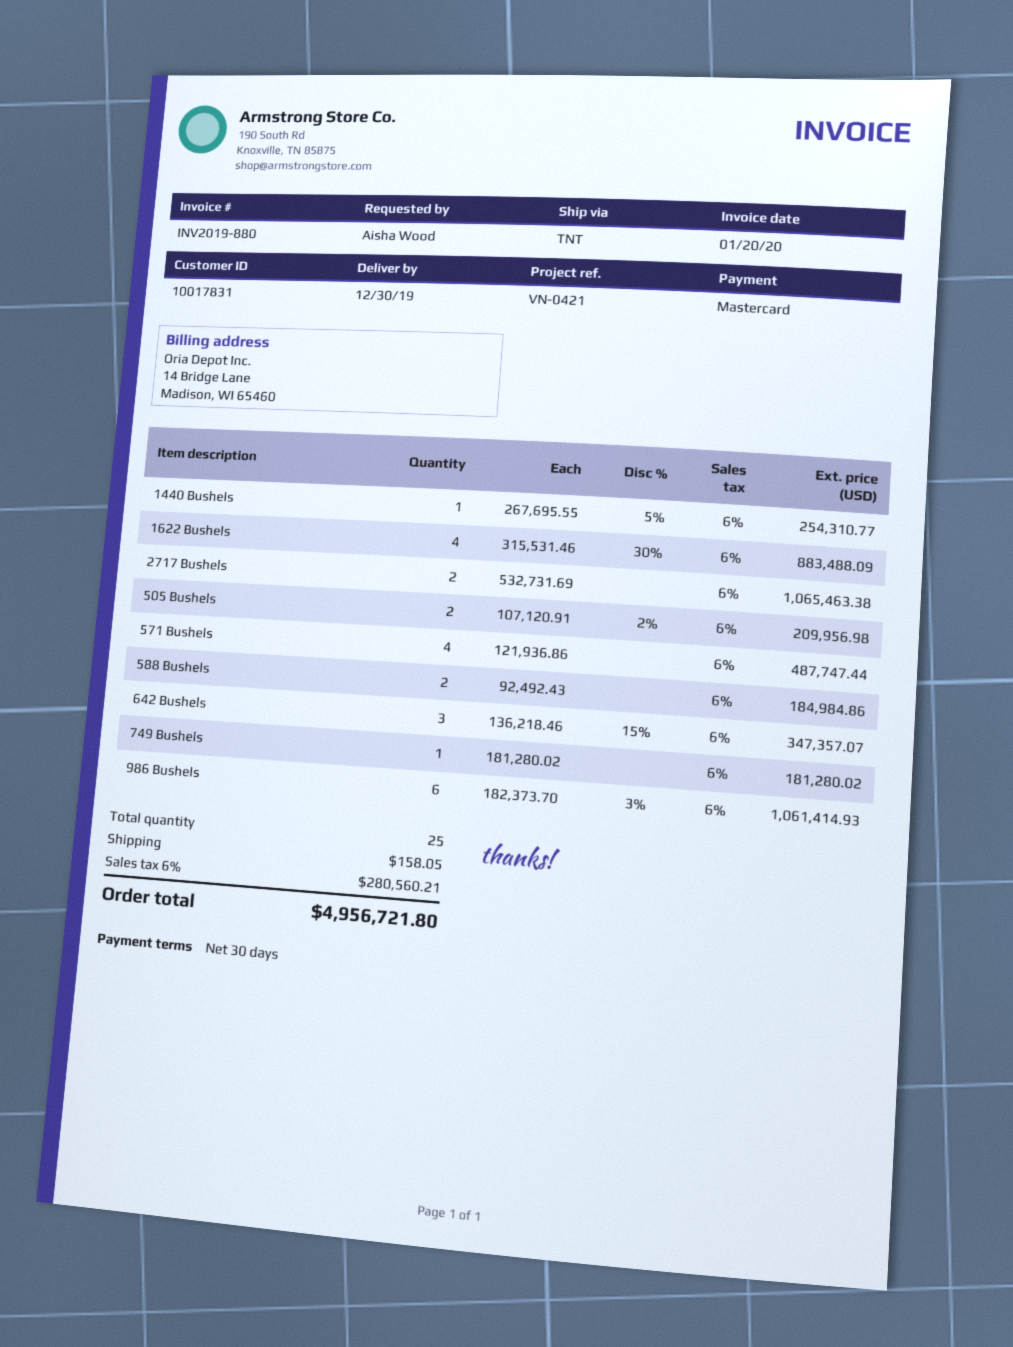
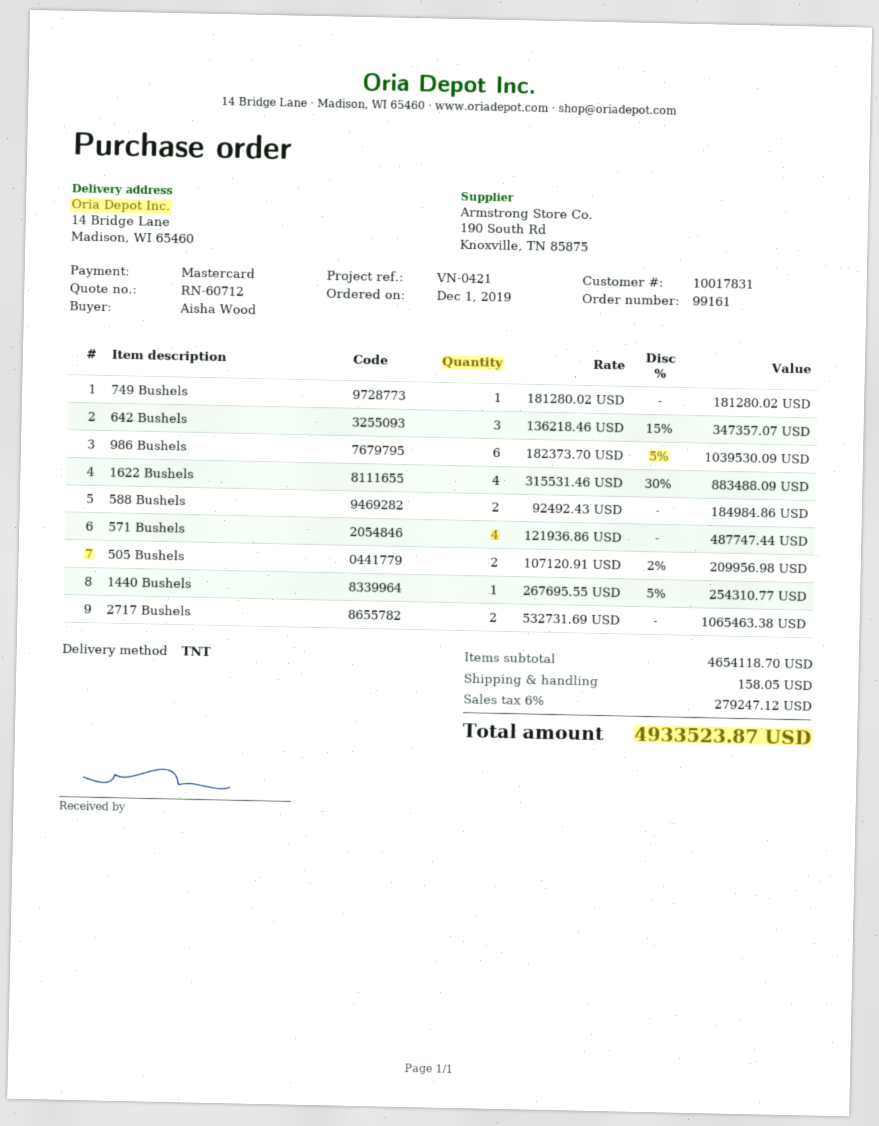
986 Bushels: 6 x 182373.70 - 3% = 1061414.93 -> 6 x 182373.70 - 5% = 1039530.09
tax: 6% = 280560.21 -> 6% = 279247.12
total: 4956721.80 -> 4933523.87

